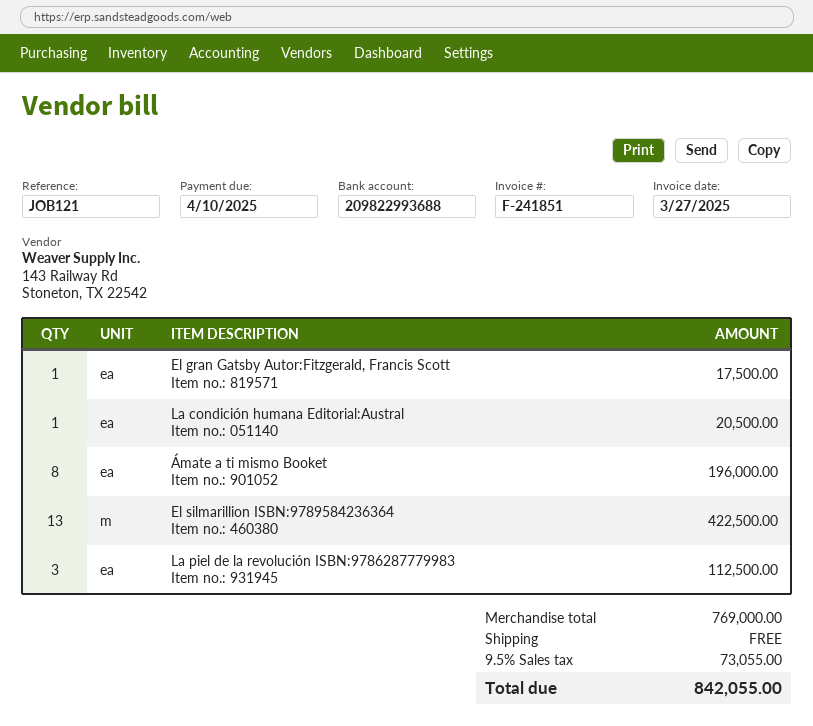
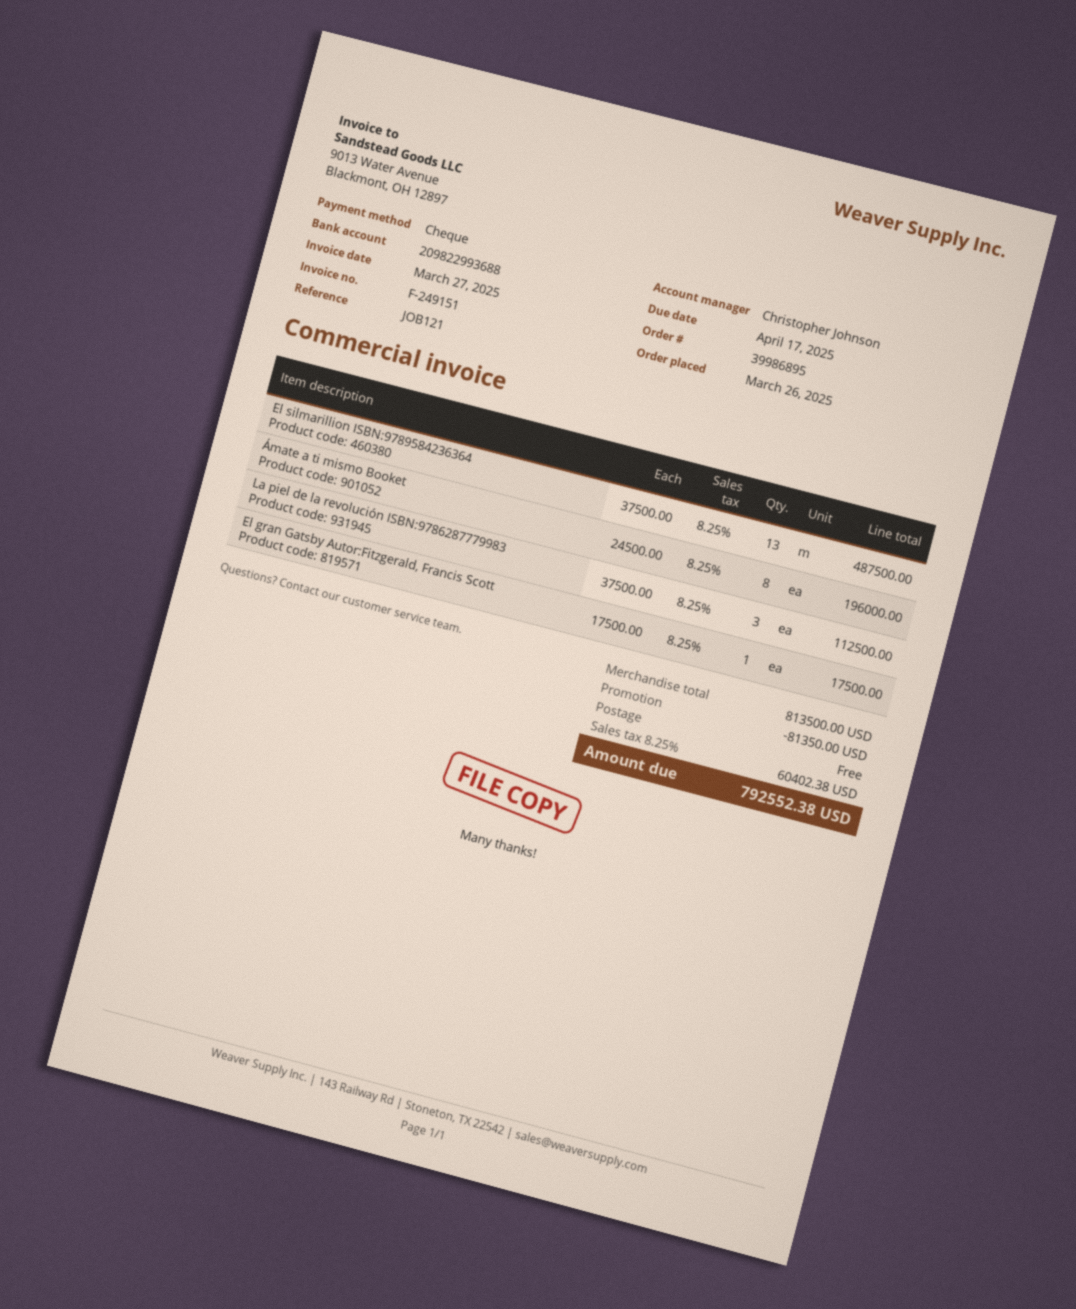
invoice number: F-241851 -> F-249151
due date: 2025-04-10 -> 2025-04-17
La condición humana Editorial:Austral: 1 for 20500.00 -> none
El silmarillion ISBN:9789584236364: 13 for 422500.00 -> 13 for 487500.00
subtotal: 769000.00 -> 813500.00
discount: none -> 81350.00
tax: 9.5% = 73055.00 -> 8.25% = 60402.38
total: 842055.00 -> 792552.38

